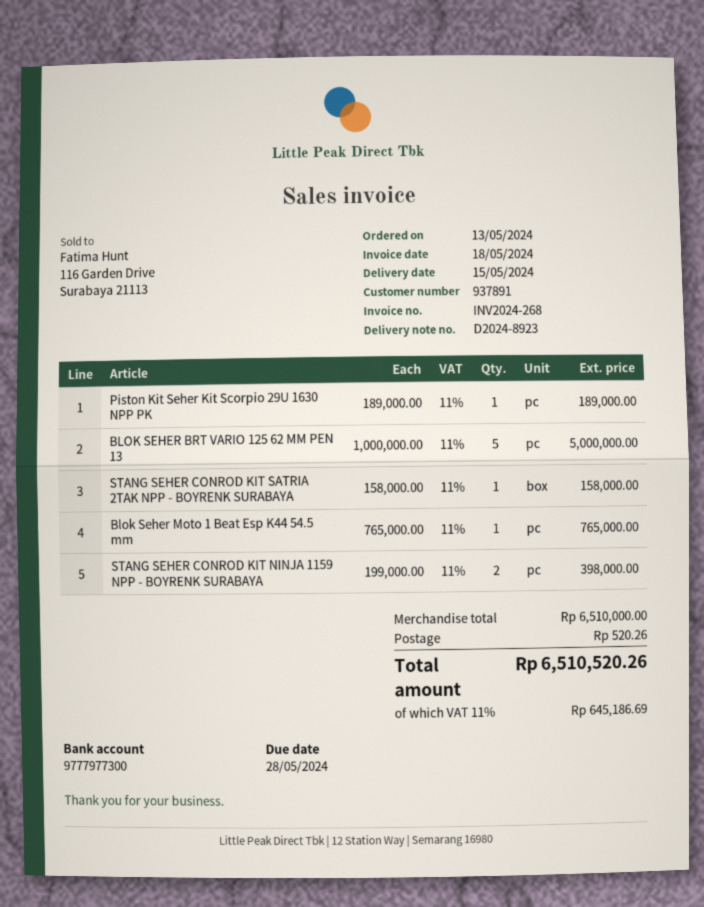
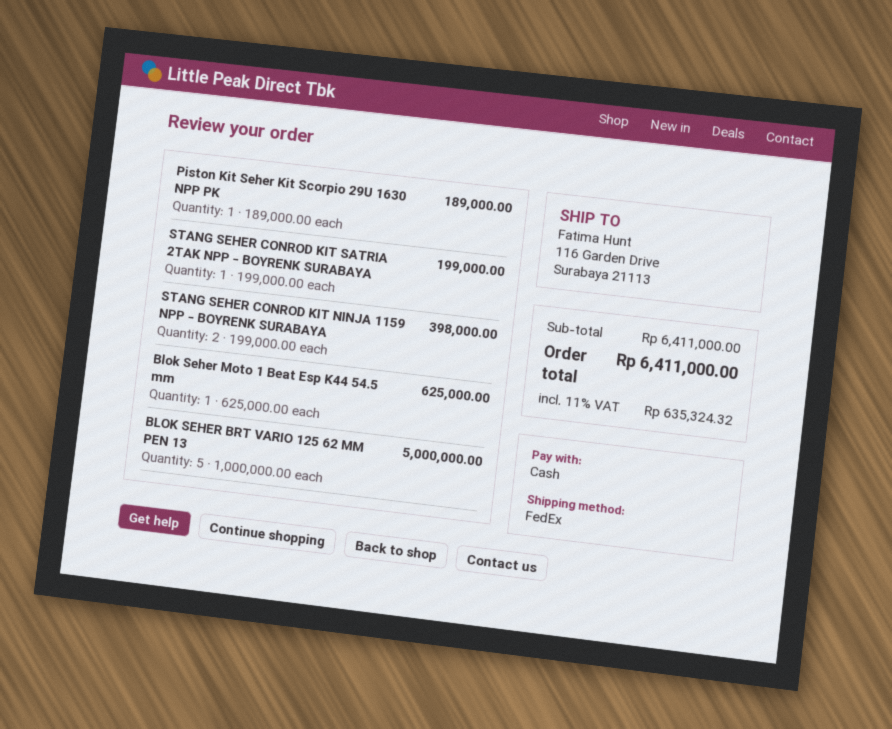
STANG SEHER CONROD KIT SATRIA 2TAK NPP - BOYRENK SURABAYA: 1 x 158000.00 = 158000.00 -> 1 x 199000.00 = 199000.00
Blok Seher Moto 1 Beat Esp K44 54.5 mm: 1 x 765000.00 = 765000.00 -> 1 x 625000.00 = 625000.00
subtotal: 6510000.00 -> 6411000.00
shipping: 520.26 -> none
tax: 11% = 645186.69 -> 11% = 635324.32
total: 6510520.26 -> 6411000.00

